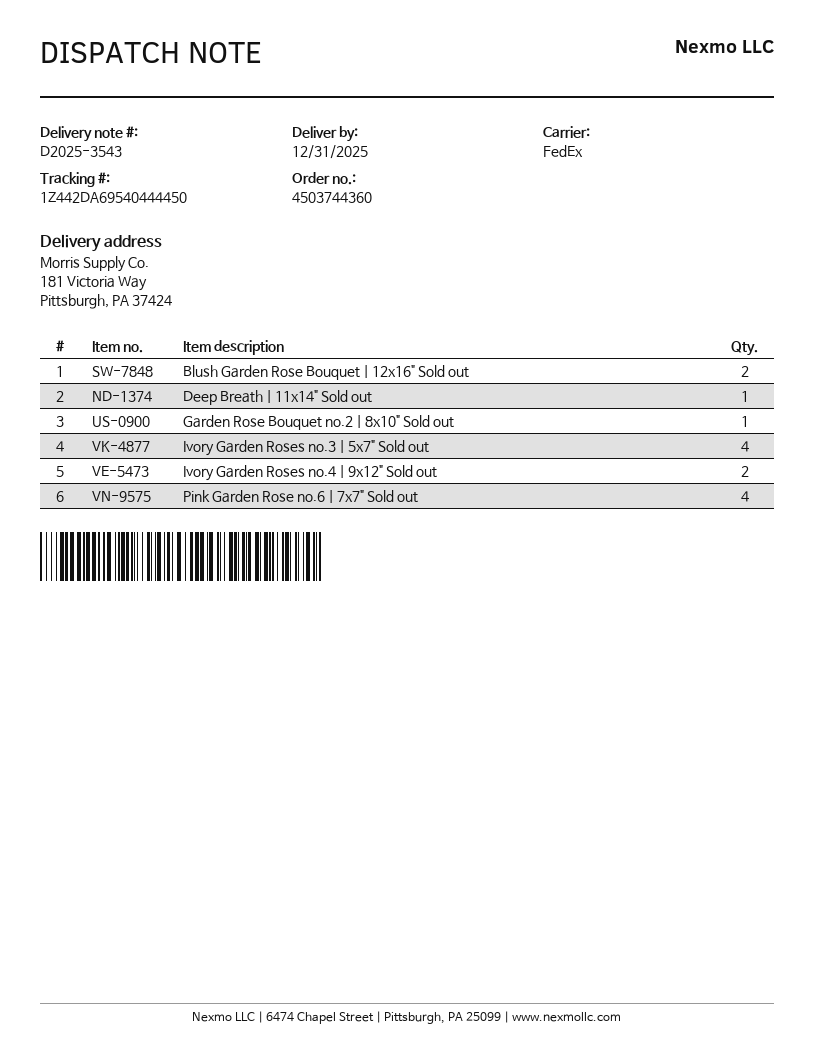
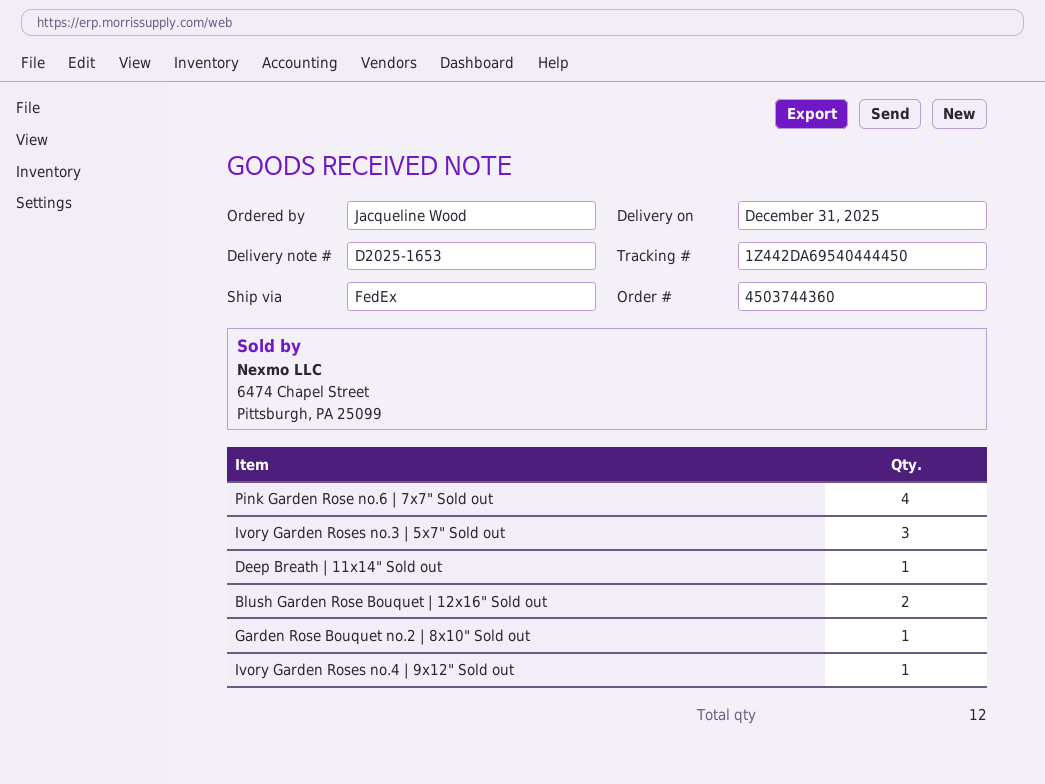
delivery note number: D2025-3543 -> D2025-1653
Ivory Garden Roses no.3 | 5x7" Sold out: 4 -> 3
Ivory Garden Roses no.4 | 9x12" Sold out: 2 -> 1

